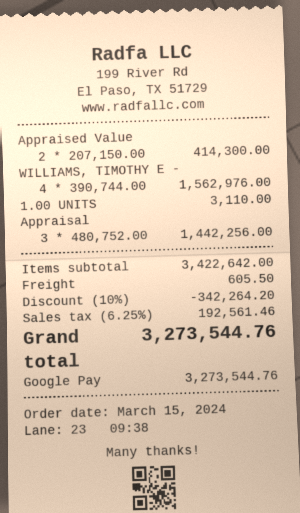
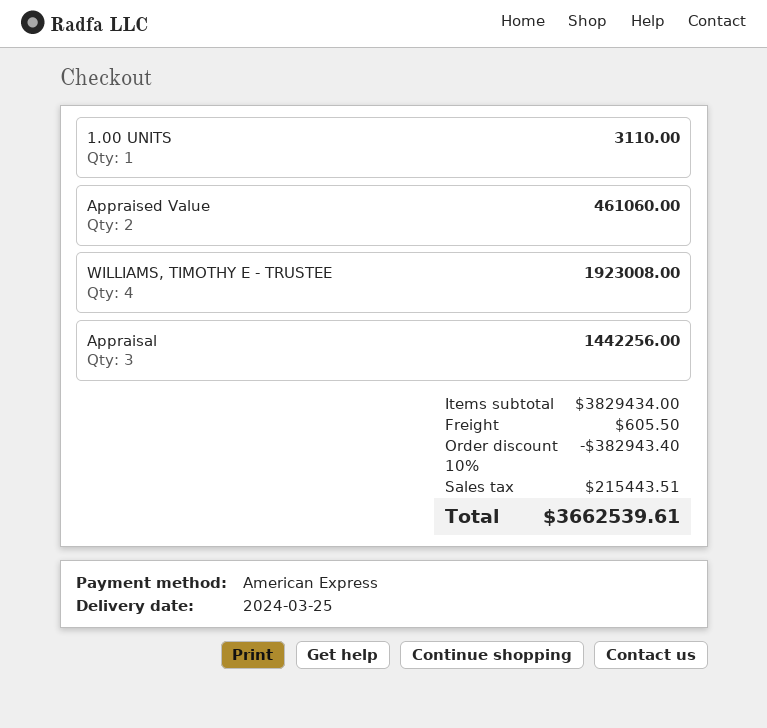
payment method: Google Pay -> American Express
Appraised Value: 2 for 414300.00 -> 2 for 461060.00
WILLIAMS, TIMOTHY E -: 4 for 1562976.00 -> 4 for 1923008.00
subtotal: 3422642.00 -> 3829434.00
discount: 10% = 342264.20 -> 10% = 382943.40
tax: 192561.46 -> 215443.51
total: 3273544.76 -> 3662539.61

